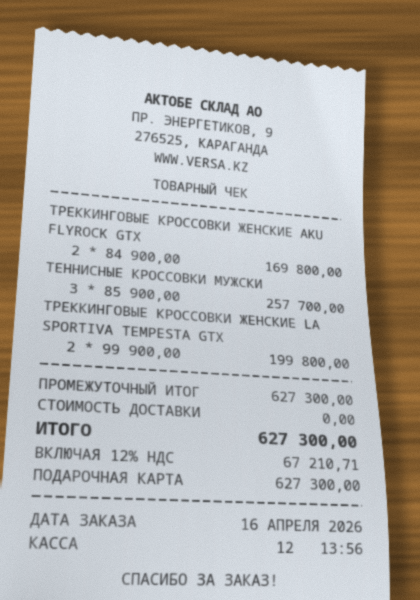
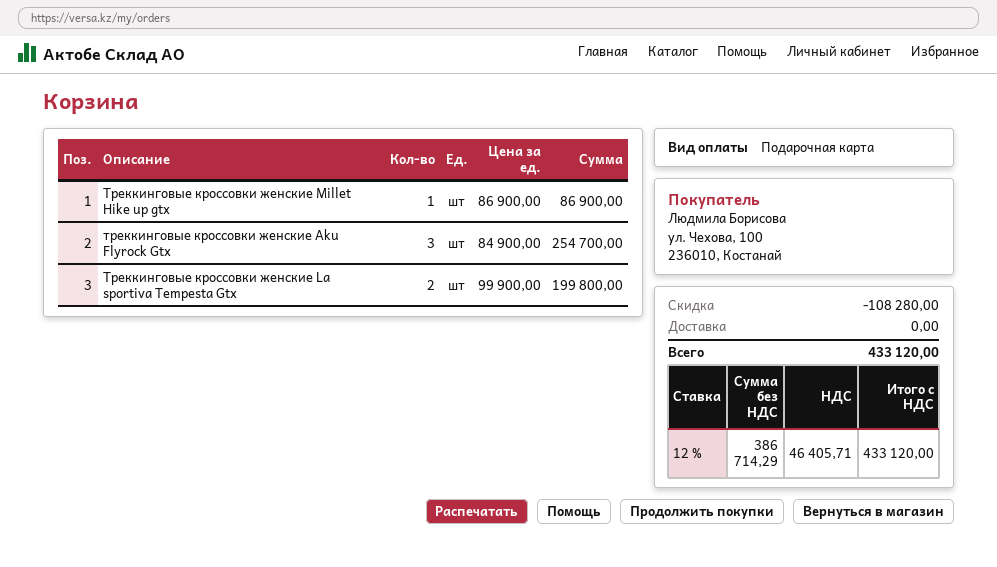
ТРЕККИНГОВЫЕ КРОССОВКИ ЖЕНСКИЕ AKU FLYROCK GTX: 2 x 84900.00 = 169800.00 -> 3 x 84900.00 = 254700.00
ТЕННИСНЫЕ КРОССОВКИ МУЖСКИ: 3 x 85900.00 = 257700.00 -> none
Треккинговые кроссовки женские Millet Hike up gtx: none -> 1 x 86900.00 = 86900.00
discount: none -> 108280.00
tax: 12% = 67210.71 -> 12% = 46405.71
total: 627300.00 -> 433120.00

